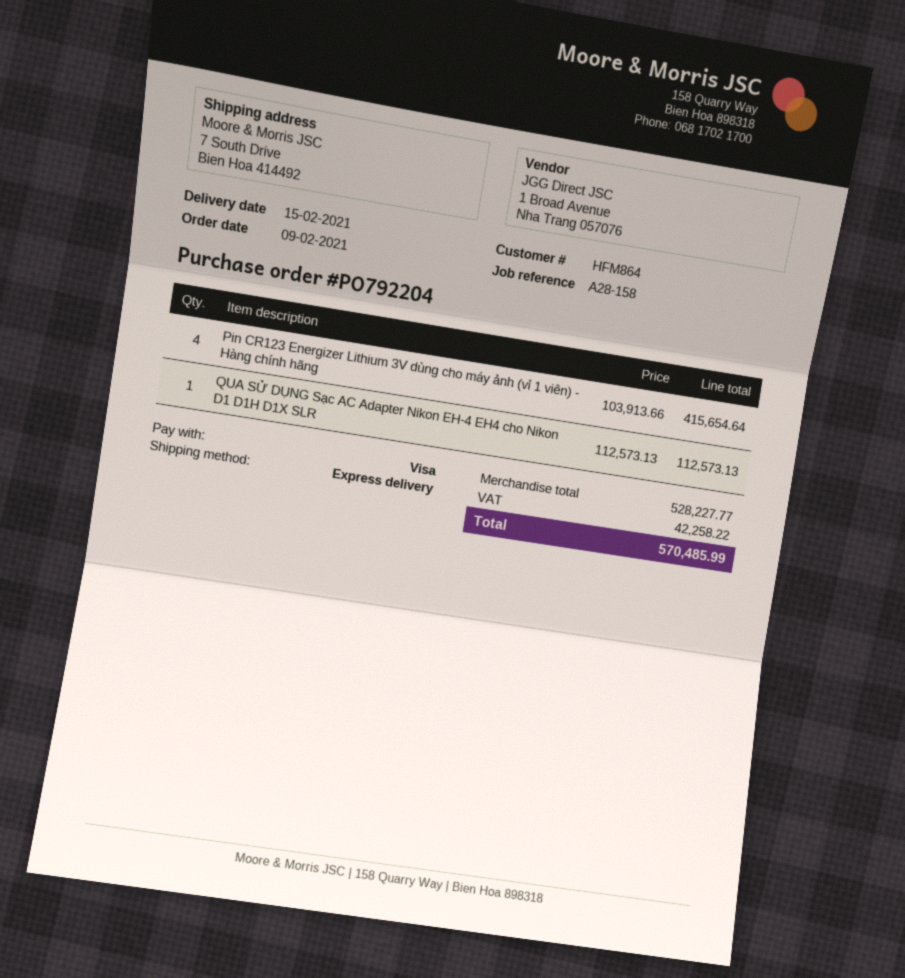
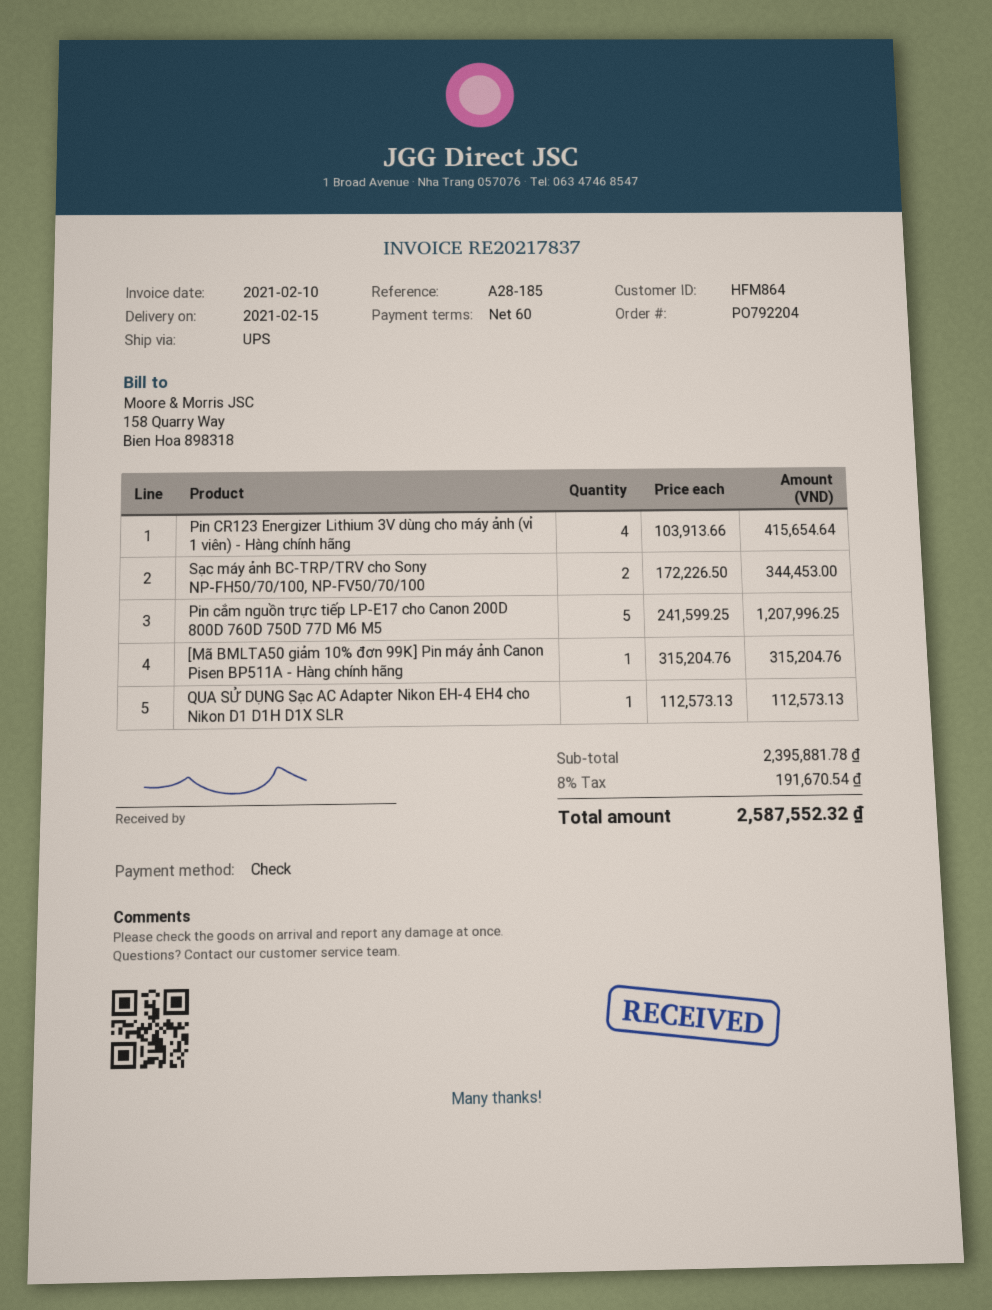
reference: A28-158 -> A28-185
payment method: Visa -> cheque
shipping method: express -> UPS
Sạc máy ảnh BC-TRP/TRV cho Sony NP-FH50/70/100, NP-FV50/70/100: none -> 2 x 172226.50 = 344453.00
Pin cắm nguồn trực tiếp LP-E17 cho Canon 200D 800D 760D 750D 77D M6 M5: none -> 5 x 241599.25 = 1207996.25
[Mã BMLTA50 giảm 10% đơn 99K] Pin máy ảnh Canon Pisen BP511A - Hàng chính hãng: none -> 1 x 315204.76 = 315204.76
subtotal: 528227.77 -> 2395881.78
tax: 42258.22 -> 191670.54
total: 570485.99 -> 2587552.32

